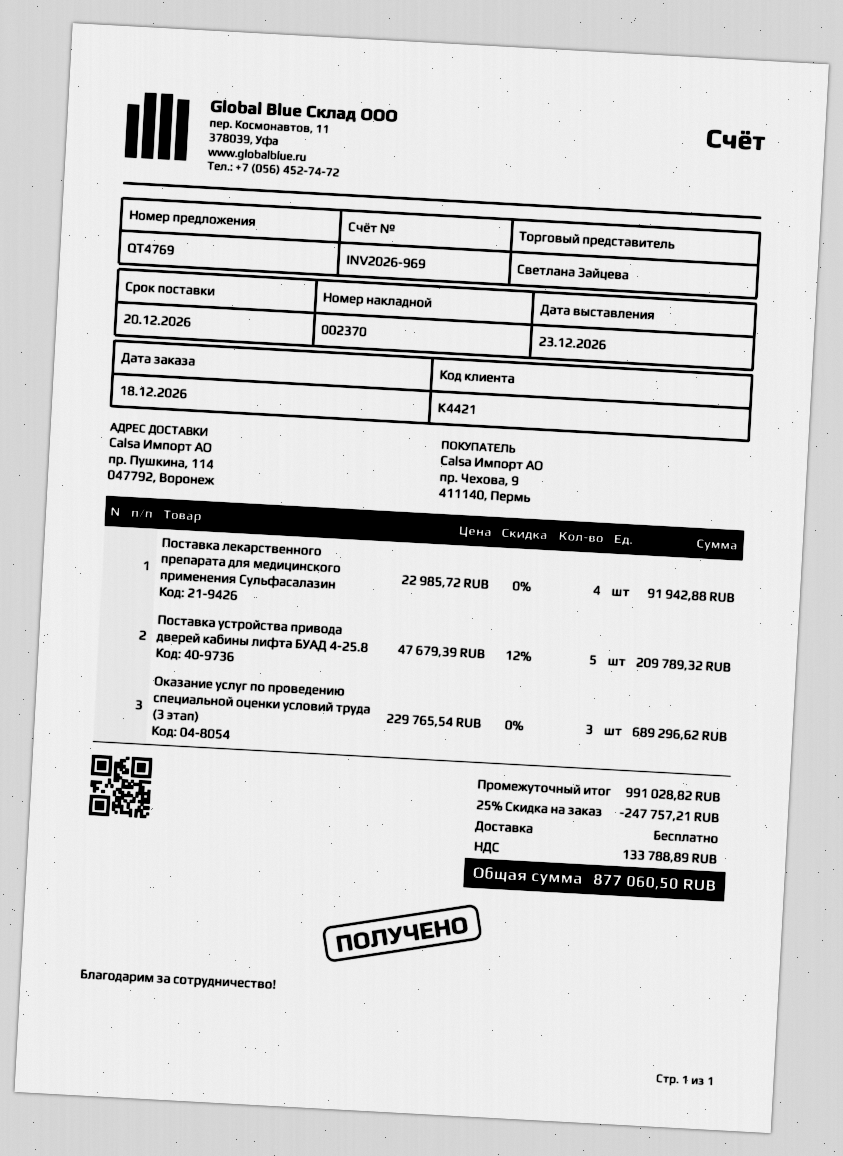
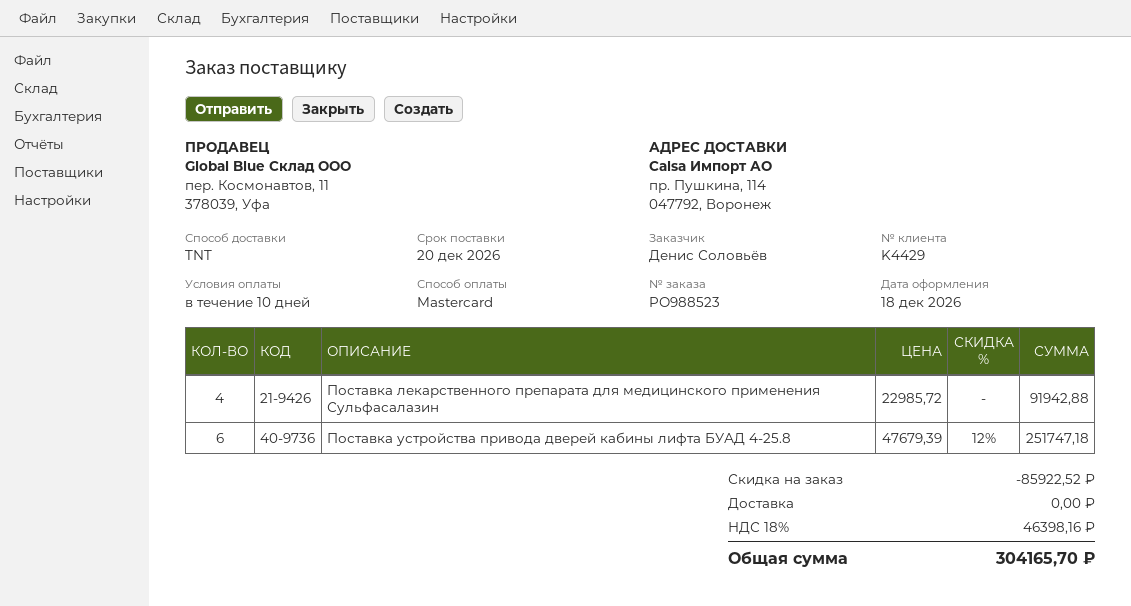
customer number: K4421 -> K4429
Поставка устройства привода дверей кабины лифта БУАД 4-25.8: 5 x 47679.39 - 12% = 209789.32 -> 6 x 47679.39 - 12% = 251747.18
Оказание услуг по проведению специальной оценки условий труда (3 этап): 3 x 229765.54 = 689296.62 -> none
discount: 247757.21 -> 85922.52
tax: 133788.89 -> 46398.16
total: 877060.50 -> 304165.70

